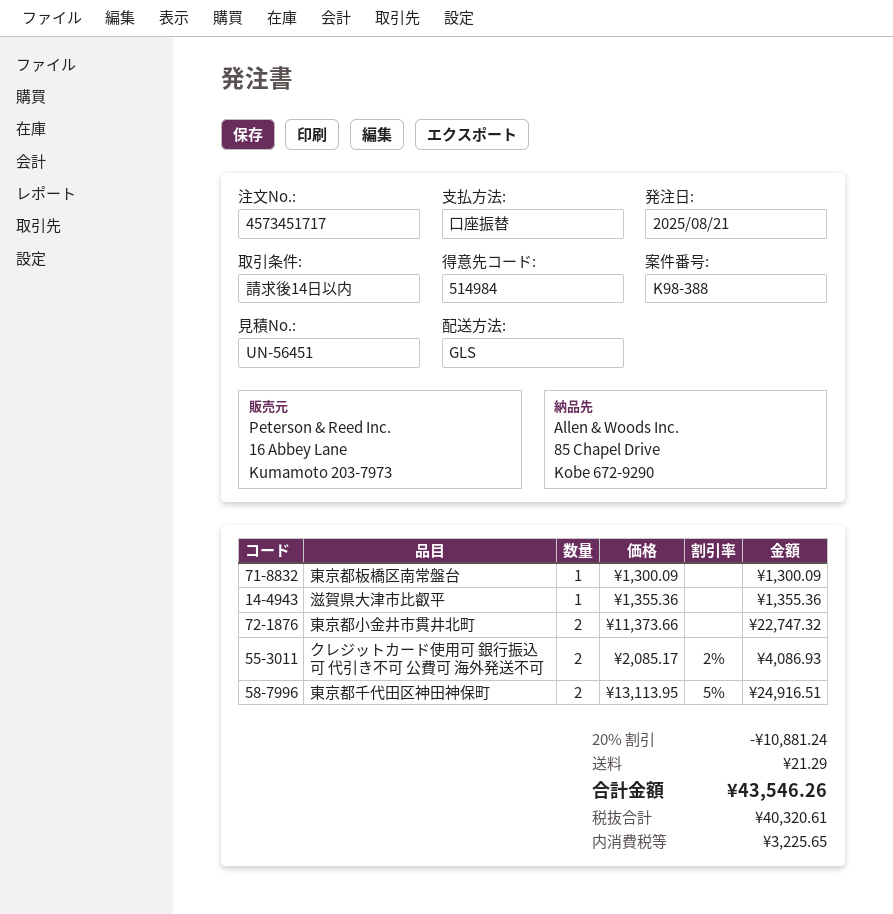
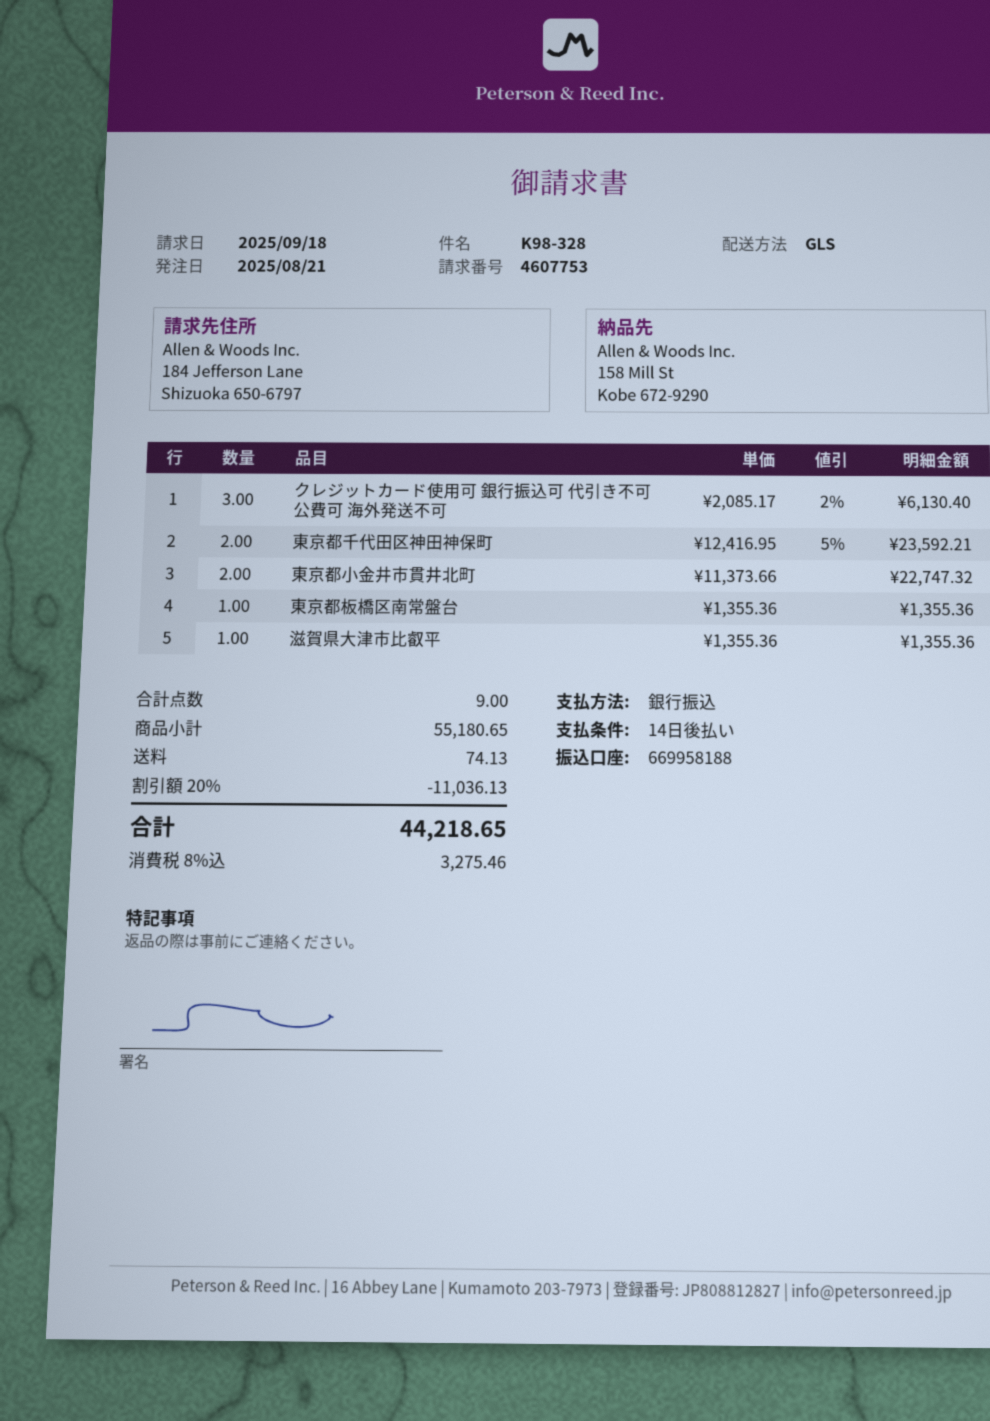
reference: K98-388 -> K98-328
payment method: direct debit -> bank transfer
ship to: 85 Chapel Drive, Kobe 672-9290 -> 158 Mill St, Kobe 672-9290
東京都板橋区南常盤台: 1 x 1300.09 = 1300.09 -> 1 x 1355.36 = 1355.36
クレジットカード使用可 銀行振込可 代引き不可 公費可 海外発送不可: 2 x 2085.17 - 2% = 4086.93 -> 3 x 2085.17 - 2% = 6130.40
東京都千代田区神田神保町: 2 x 13113.95 - 5% = 24916.51 -> 2 x 12416.95 - 5% = 23592.21
discount: 20% = 10881.24 -> 20% = 11036.13
shipping: 21.29 -> 74.13
tax: 3225.65 -> 3275.46
total: 43546.26 -> 44218.65

